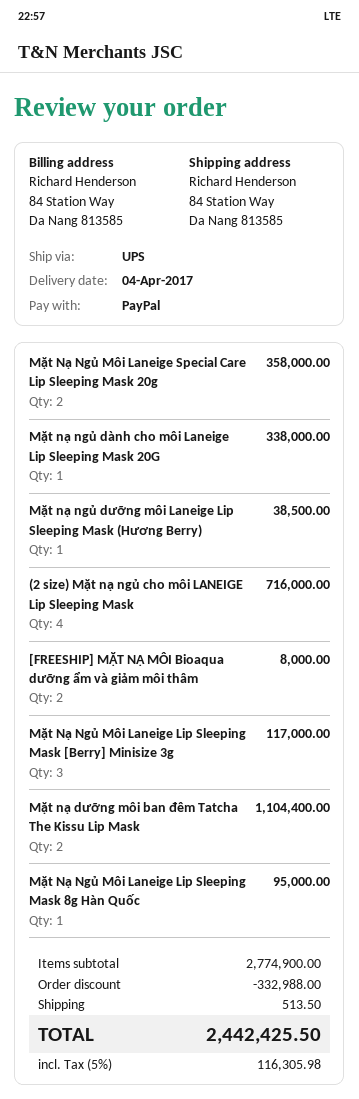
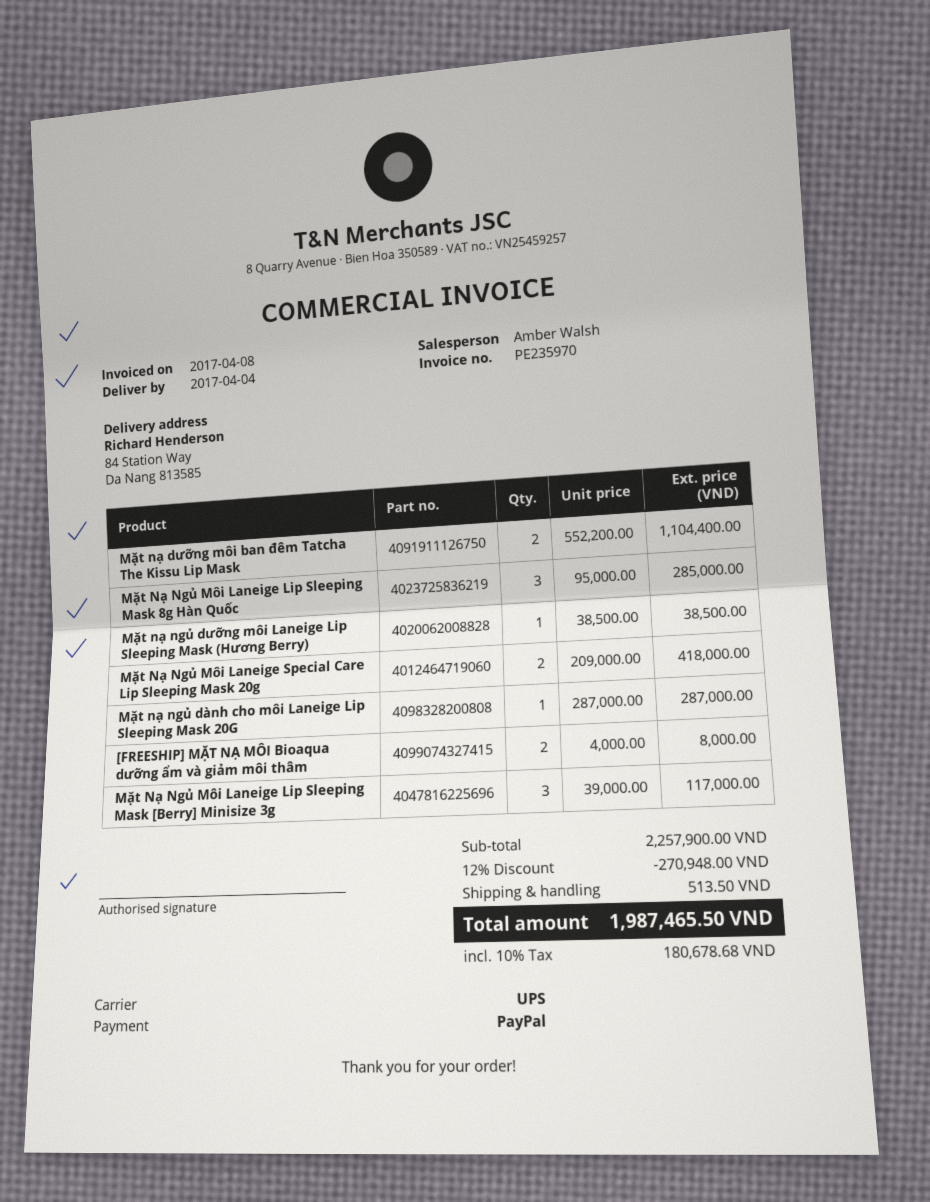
Mặt Nạ Ngủ Môi Laneige Special Care Lip Sleeping Mask 20g: 2 for 358000.00 -> 2 for 418000.00
Mặt nạ ngủ dành cho môi Laneige Lip Sleeping Mask 20G: 1 for 338000.00 -> 1 for 287000.00
(2 size) Mặt nạ ngủ cho môi LANEIGE Lip Sleeping Mask: 4 for 716000.00 -> none
Mặt Nạ Ngủ Môi Laneige Lip Sleeping Mask 8g Hàn Quốc: 1 for 95000.00 -> 3 for 285000.00
subtotal: 2774900.00 -> 2257900.00
discount: 332988.00 -> 270948.00
tax: 5% = 116305.98 -> 10% = 180678.68
total: 2442425.50 -> 1987465.50

